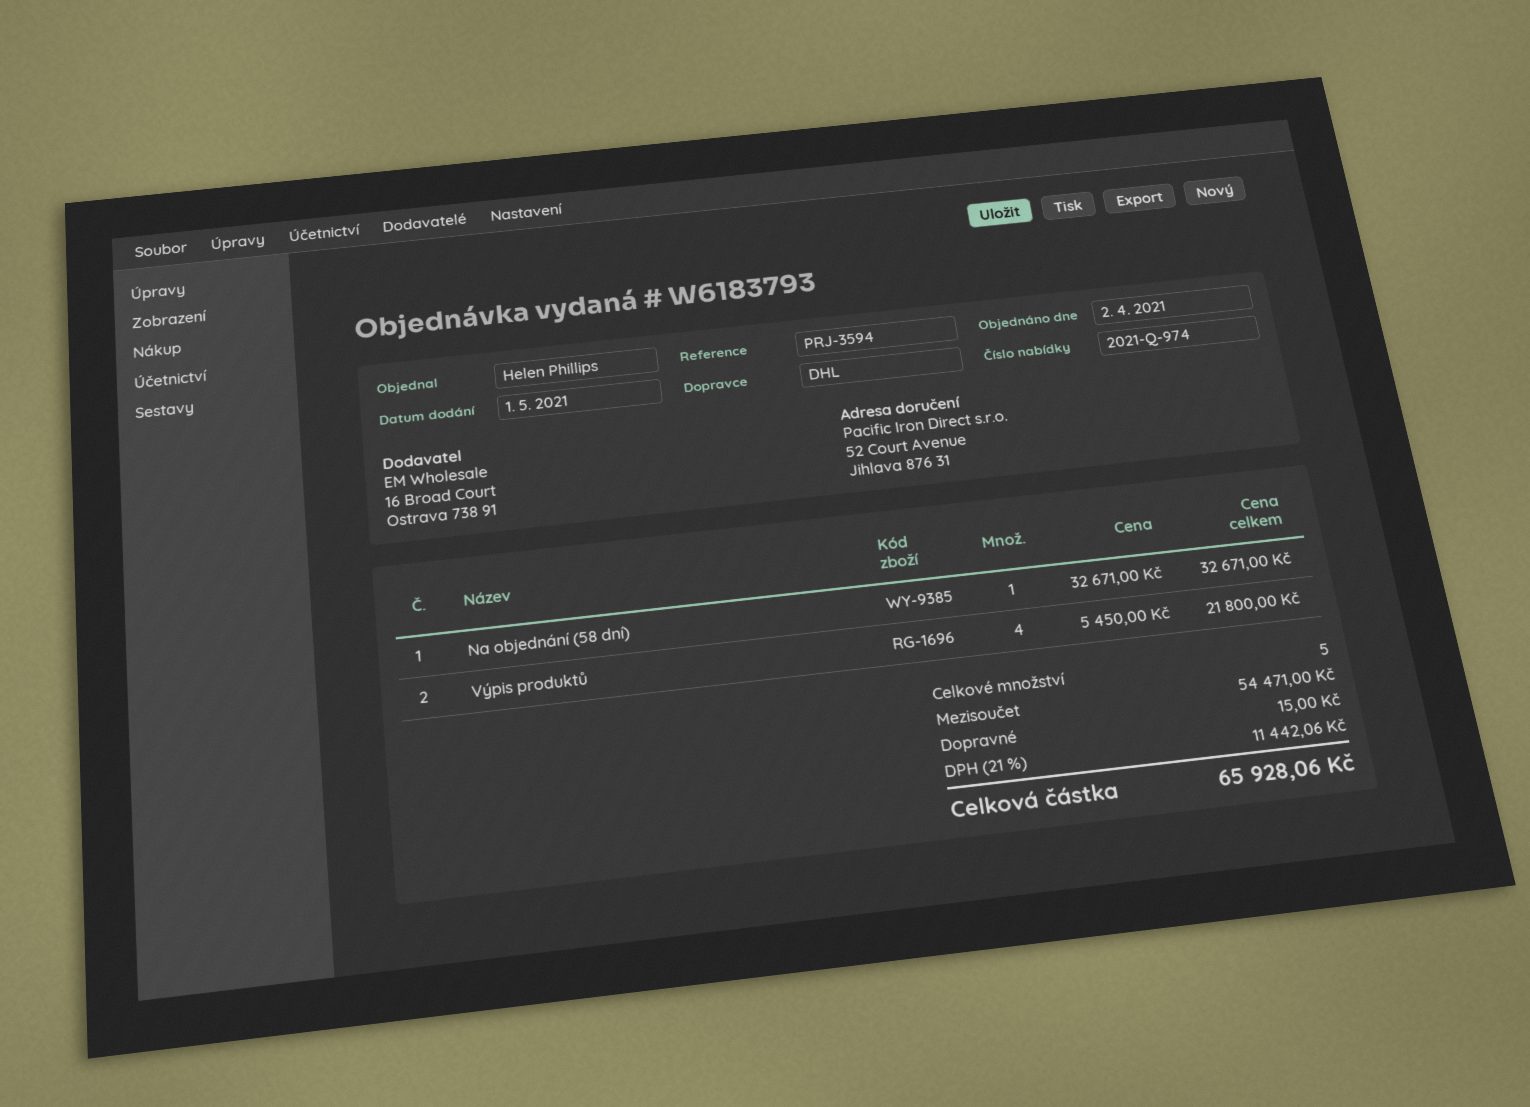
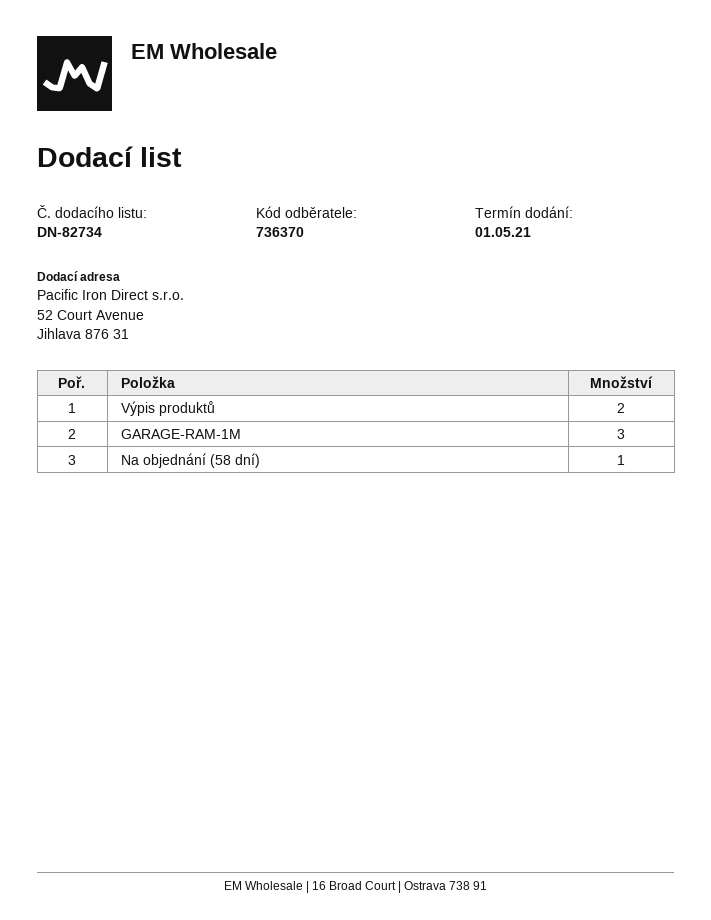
Výpis produktů: 4 -> 2
GARAGE-RAM-1M: none -> 3

